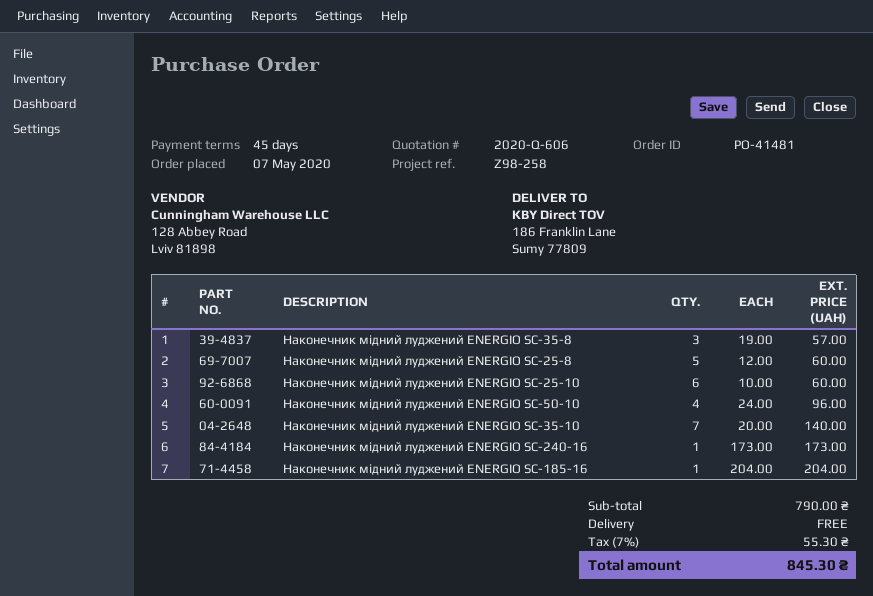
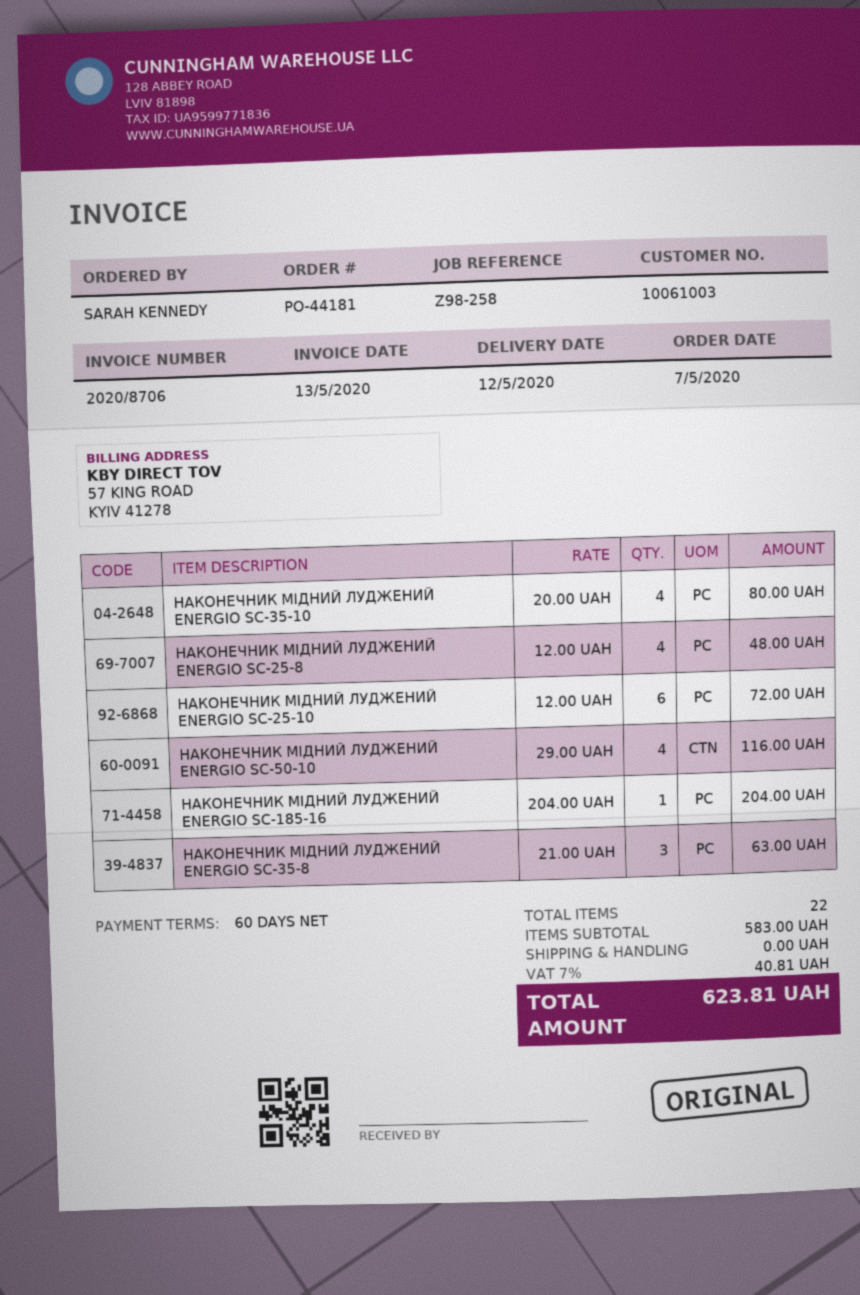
order number: PO-41481 -> PO-44181
payment terms: 45 days -> 60 days
Наконечник мідний луджений ENERGIO SC-35-8: 3 x 19.00 = 57.00 -> 3 x 21.00 = 63.00
Наконечник мідний луджений ENERGIO SC-25-8: 5 x 12.00 = 60.00 -> 4 x 12.00 = 48.00
Наконечник мідний луджений ENERGIO SC-25-10: 6 x 10.00 = 60.00 -> 6 x 12.00 = 72.00
Наконечник мідний луджений ENERGIO SC-50-10: 4 x 24.00 = 96.00 -> 4 x 29.00 = 116.00
Наконечник мідний луджений ENERGIO SC-35-10: 7 x 20.00 = 140.00 -> 4 x 20.00 = 80.00
Наконечник мідний луджений ENERGIO SC-240-16: 1 x 173.00 = 173.00 -> none
subtotal: 790.00 -> 583.00
tax: 7% = 55.30 -> 7% = 40.81
total: 845.30 -> 623.81

